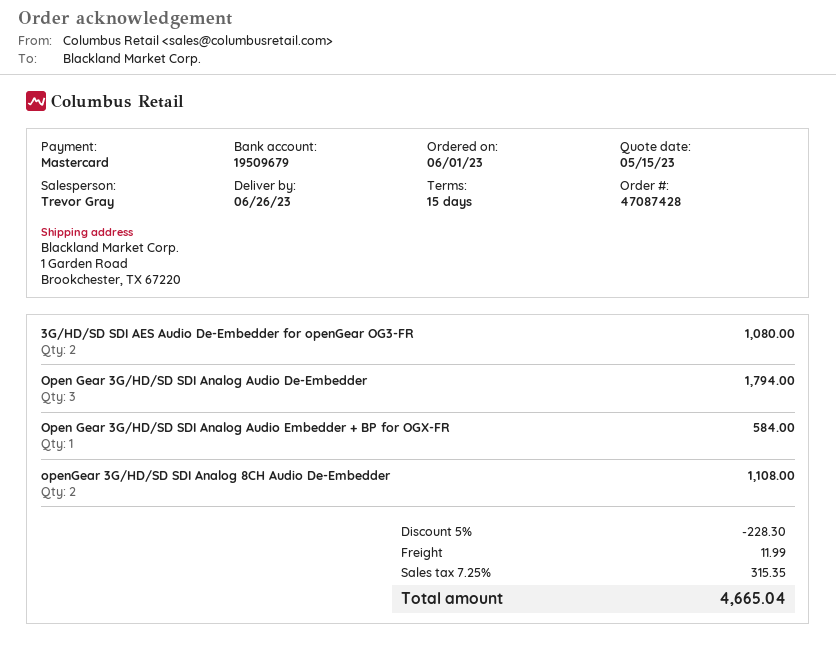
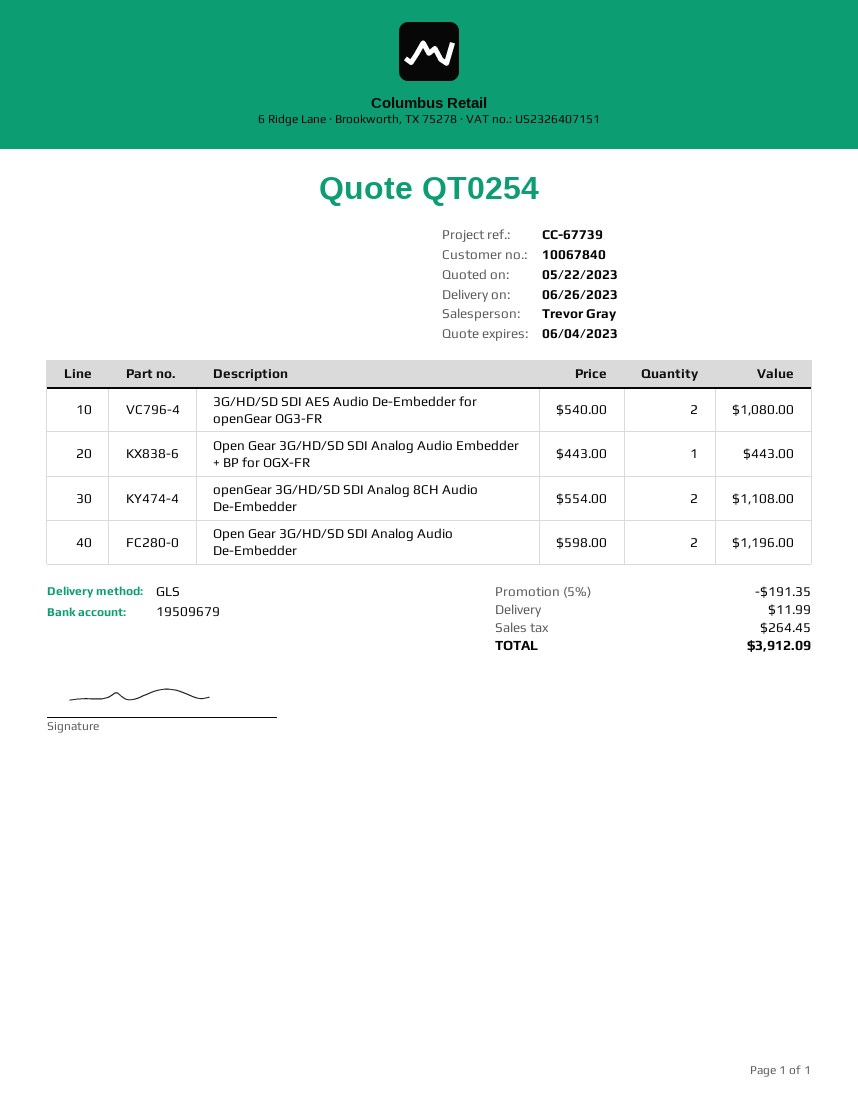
quote date: 2023-05-15 -> 2023-05-22
Open Gear 3G/HD/SD SDI Analog Audio De-Embedder: 3 for 1794.00 -> 2 for 1196.00
Open Gear 3G/HD/SD SDI Analog Audio Embedder + BP for OGX-FR: 1 for 584.00 -> 1 for 443.00
discount: 5% = 228.30 -> 5% = 191.35
tax: 315.35 -> 264.45
total: 4665.04 -> 3912.09

